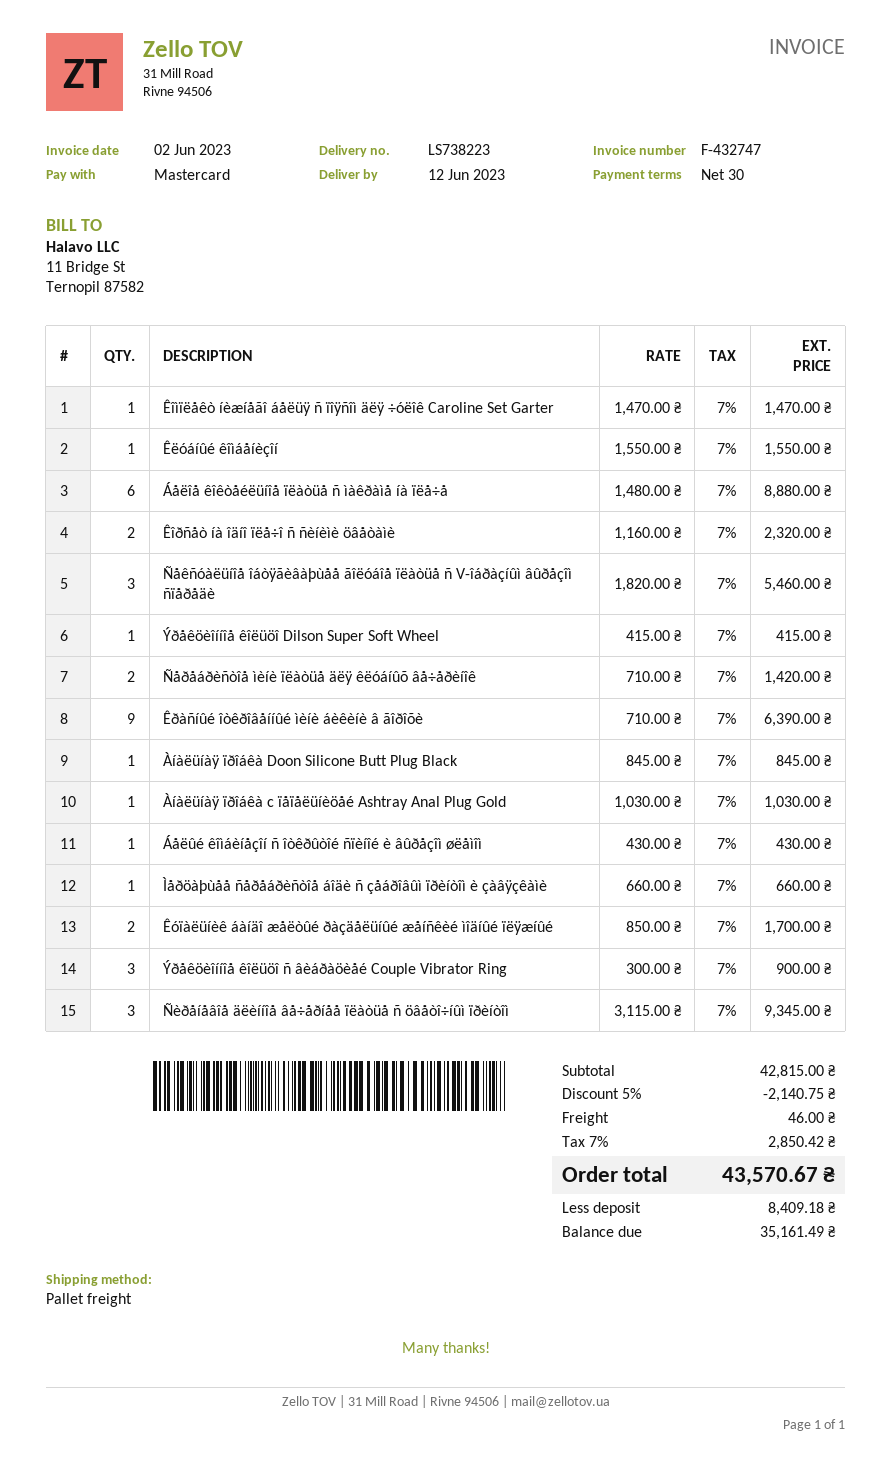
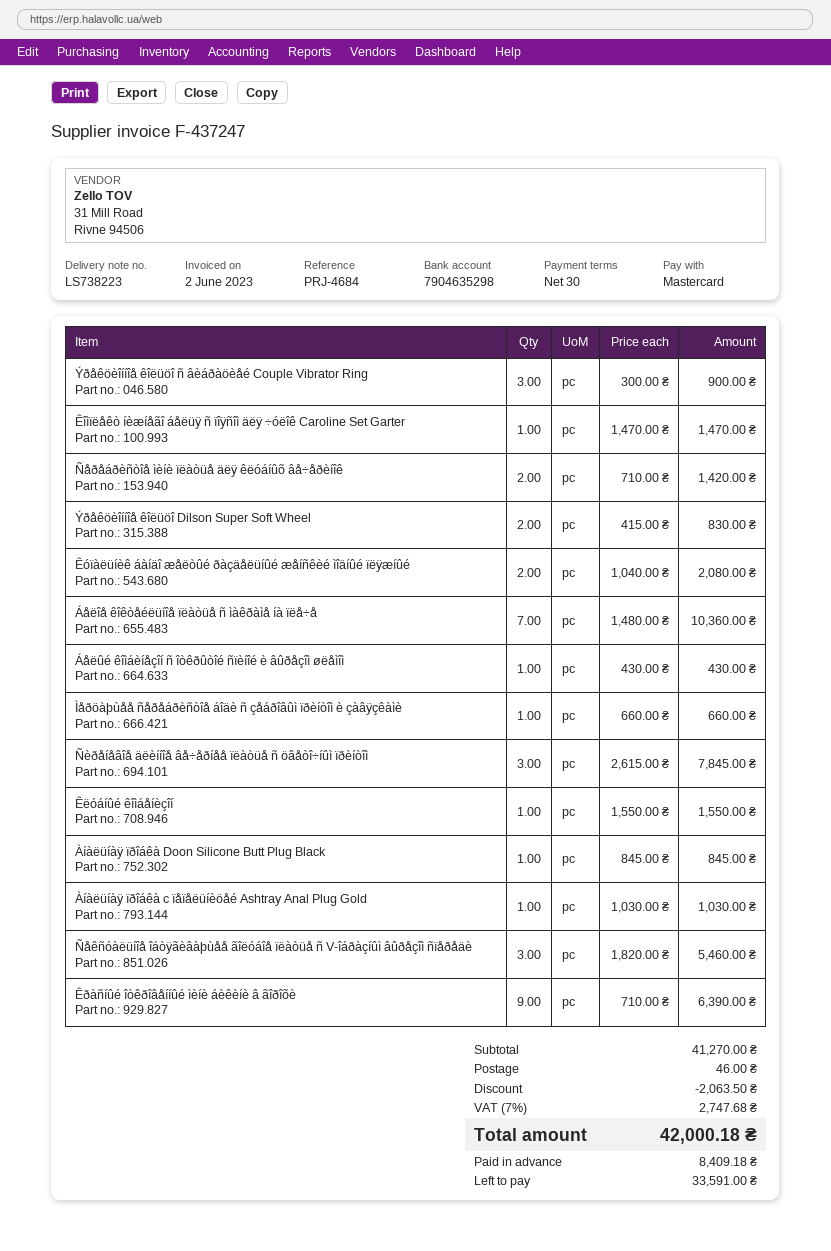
invoice number: F-432747 -> F-437247
Áåëîå êîêòåéëüíîå ïëàòüå ñ ìàêðàìå íà ïëå÷å: 6 x 1480.00 = 8880.00 -> 7 x 1480.00 = 10360.00
Êîðñåò íà îäíî ïëå÷î ñ ñèíèìè öâåòàìè: 2 x 1160.00 = 2320.00 -> none
Ýðåêöèîííîå êîëüöî Dilson Super Soft Wheel: 1 x 415.00 = 415.00 -> 2 x 415.00 = 830.00
Êóïàëüíèê áàíäî æåëòûé ðàçäåëüíûé æåíñêèé ìîäíûé ïëÿæíûé: 2 x 850.00 = 1700.00 -> 2 x 1040.00 = 2080.00
Ñèðåíåâîå äëèííîå âå÷åðíåå ïëàòüå ñ öâåòî÷íûì ïðèíòîì: 3 x 3115.00 = 9345.00 -> 3 x 2615.00 = 7845.00
subtotal: 42815.00 -> 41270.00
discount: 2140.75 -> 2063.50
tax: 7% = 2850.42 -> 7% = 2747.68
total: 43570.67 -> 42000.18
balance: 35161.49 -> 33591.00

